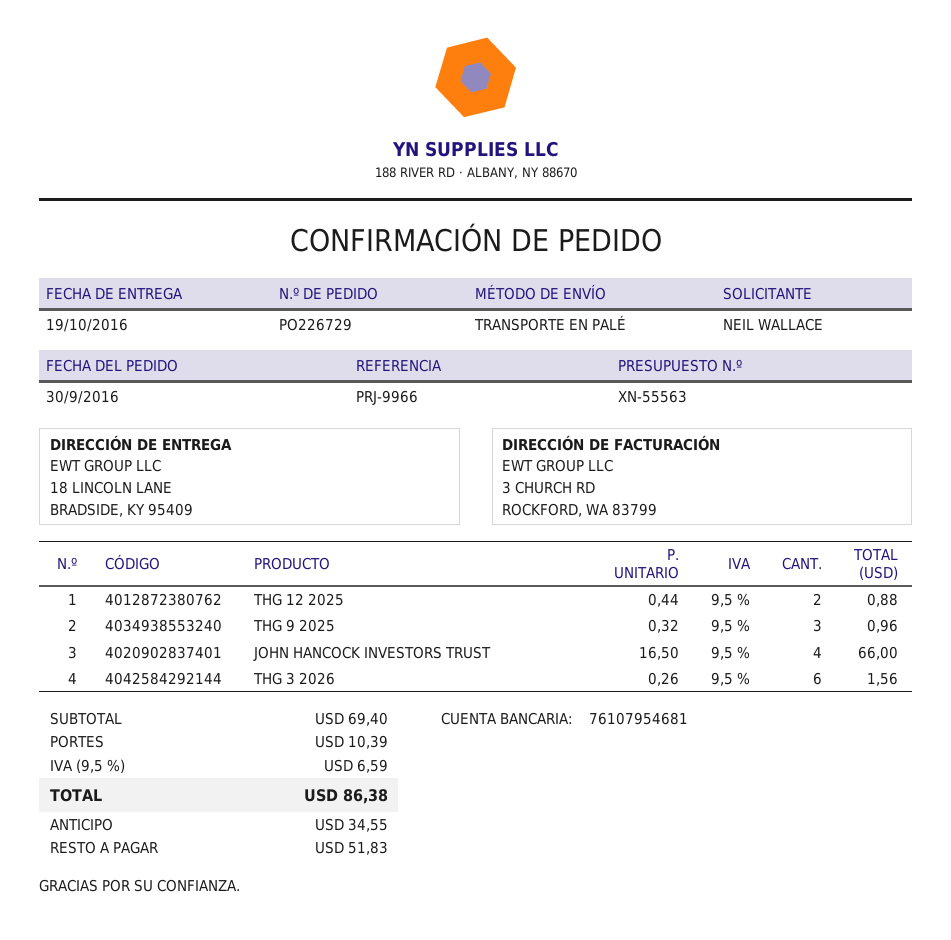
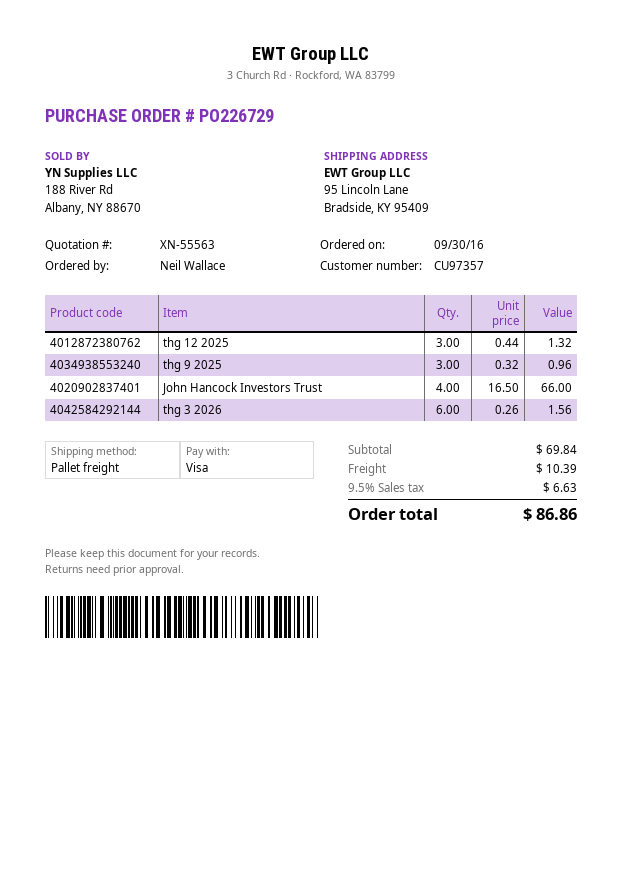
ship to: 18 LINCOLN LANE, BRADSIDE, KY 95409 -> 95 Lincoln Lane, Bradside, KY 95409
THG 12 2025: 2 x 0.44 = 0.88 -> 3 x 0.44 = 1.32
subtotal: 69.40 -> 69.84
tax: 9.5% = 6.59 -> 9.5% = 6.63
total: 86.38 -> 86.86

